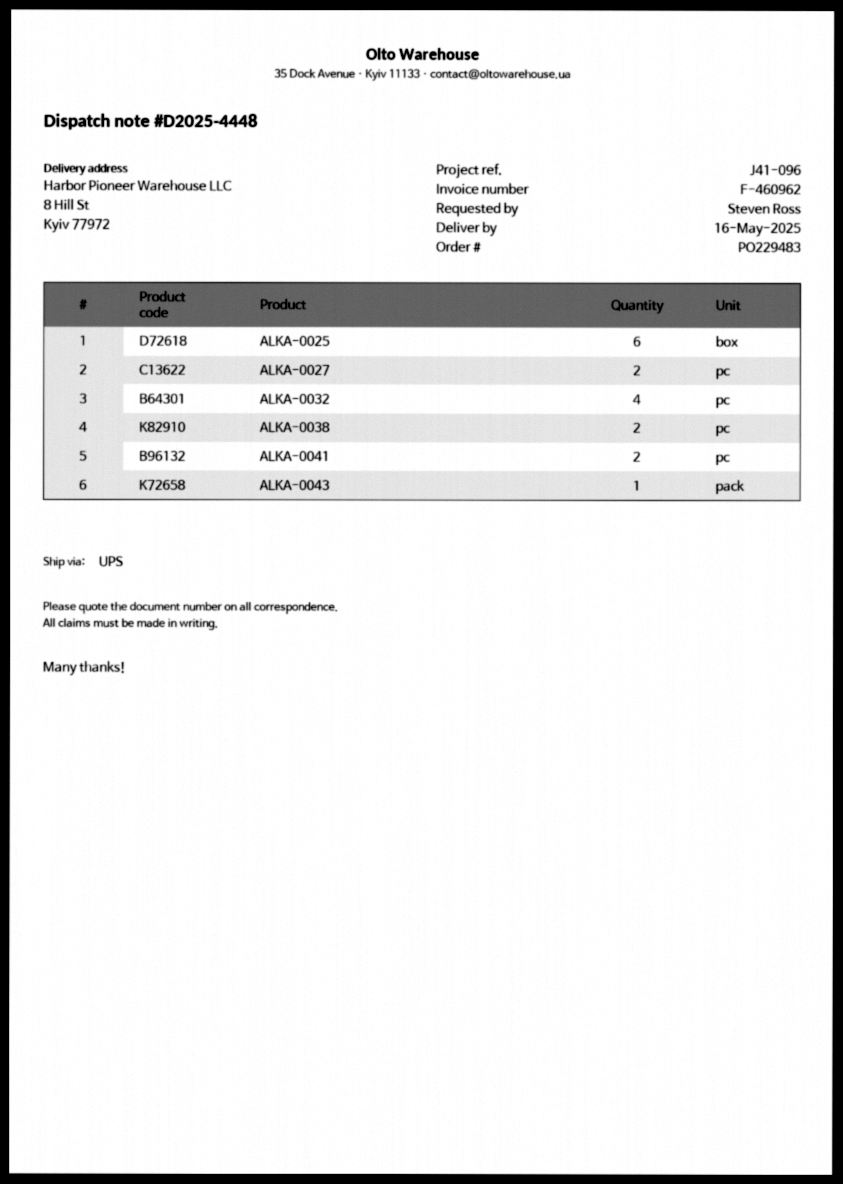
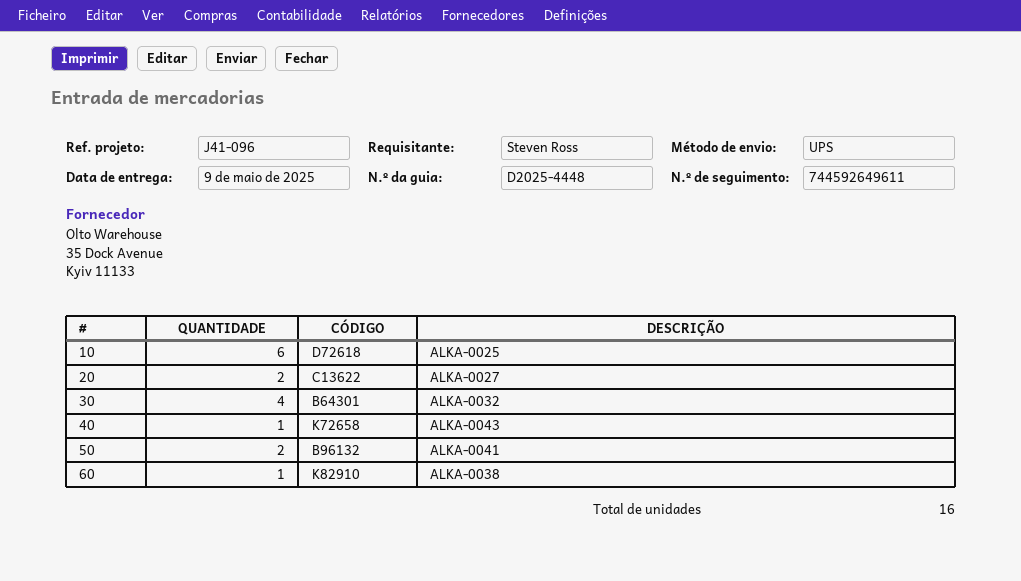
delivery date: 2025-05-16 -> 2025-05-09
ALKA-0038: 2 -> 1

